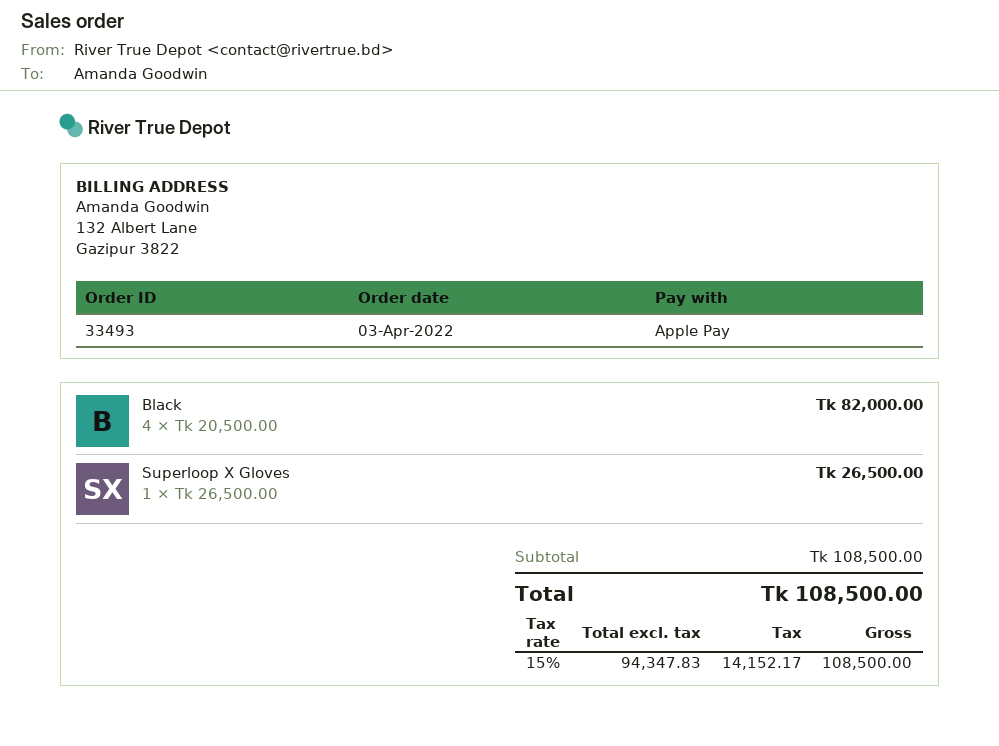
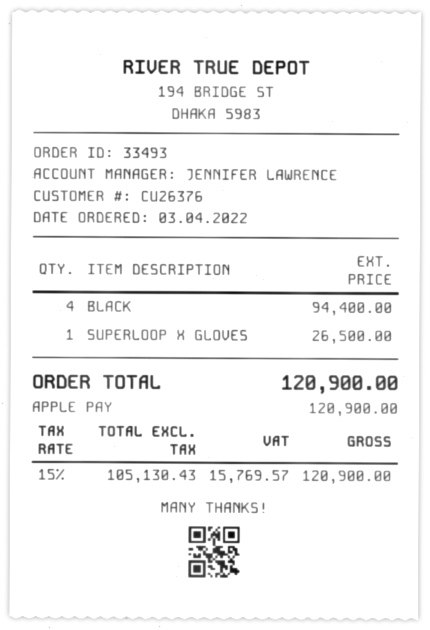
Black: 4 for 82000.00 -> 4 for 94400.00
net: 94347.83 -> 105130.43
tax: 15% = 14152.17 -> 15% = 15769.57
total: 108500.00 -> 120900.00

